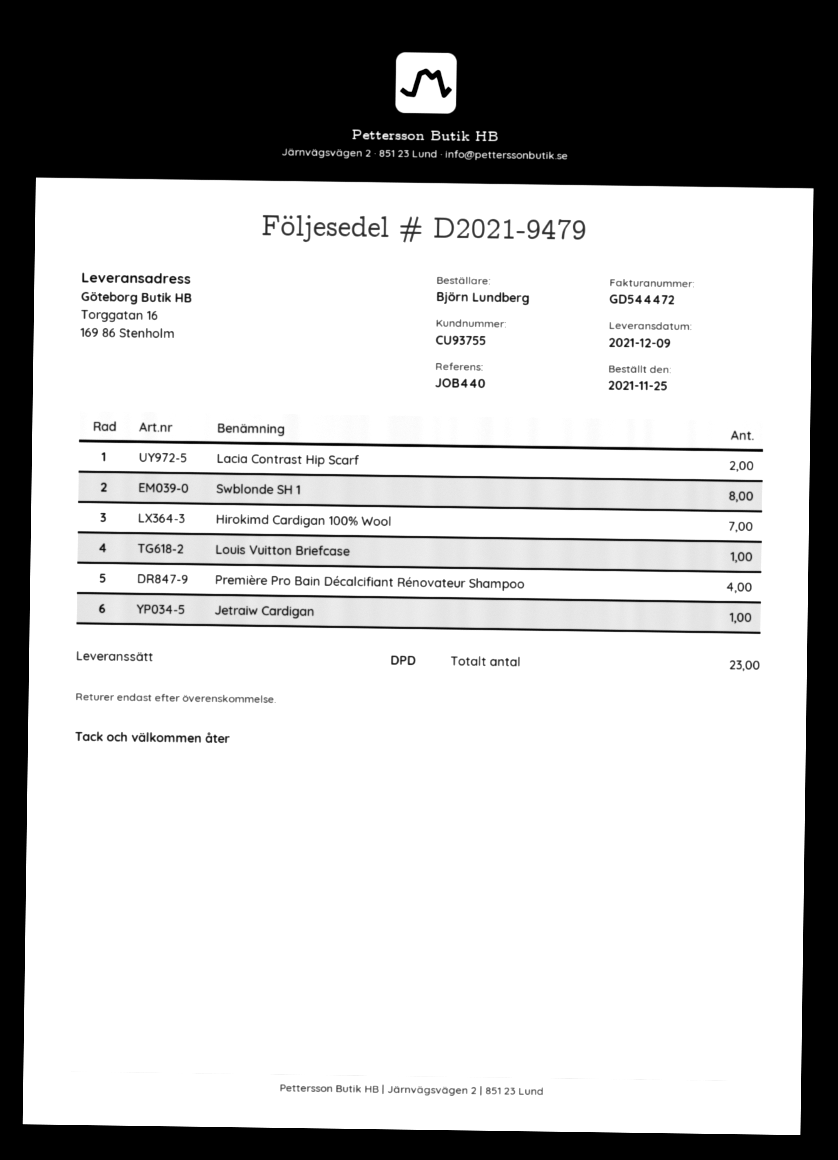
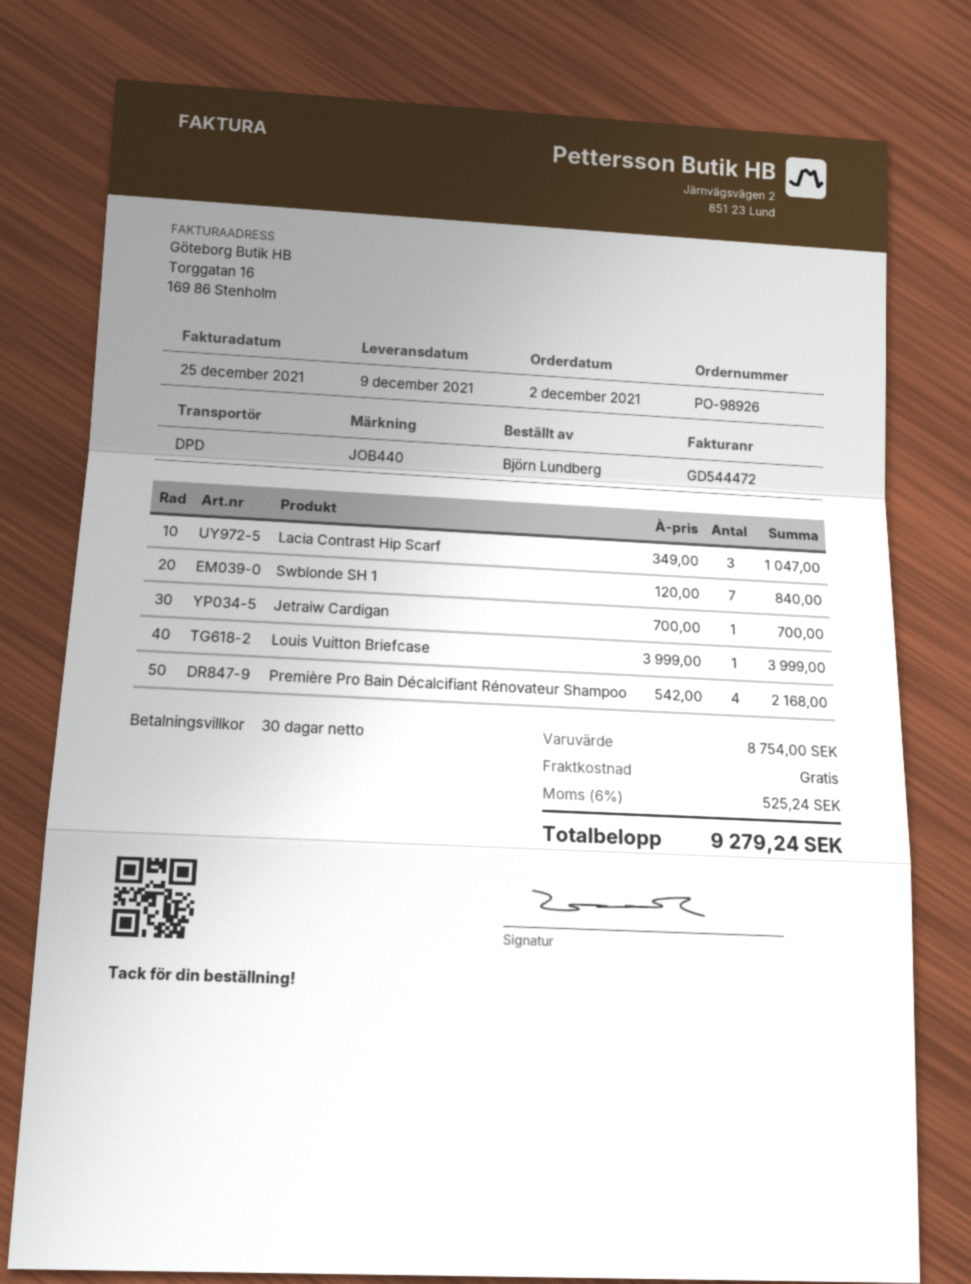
order date: 2021-11-25 -> 2021-12-02
Lacia Contrast Hip Scarf: 2 -> 3
Swblonde SH 1: 8 -> 7
Hirokimd Cardigan 100% Wool: 7 -> none

